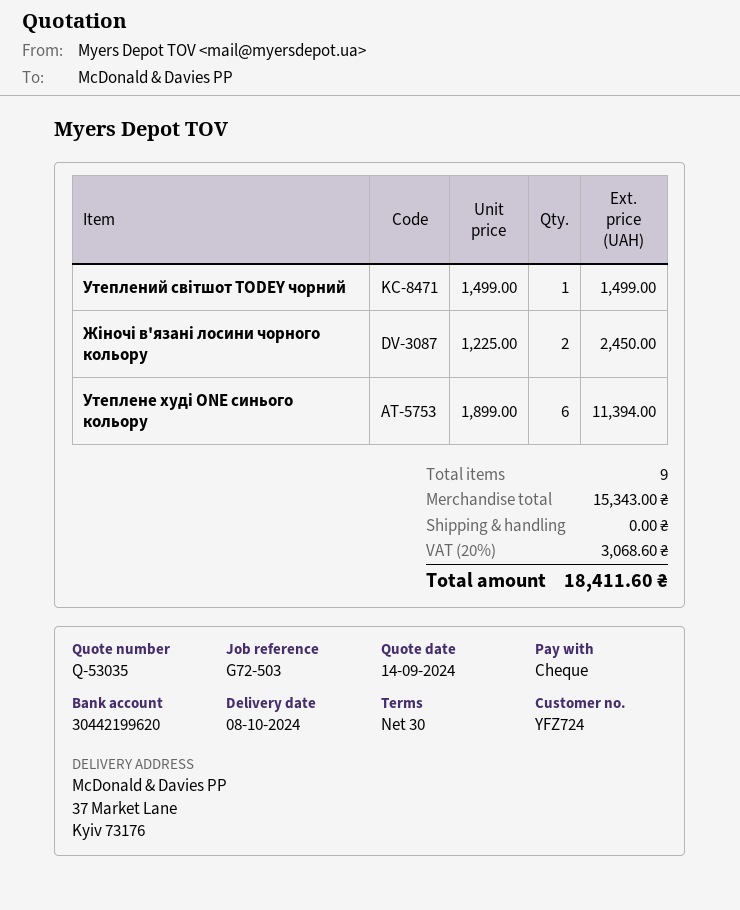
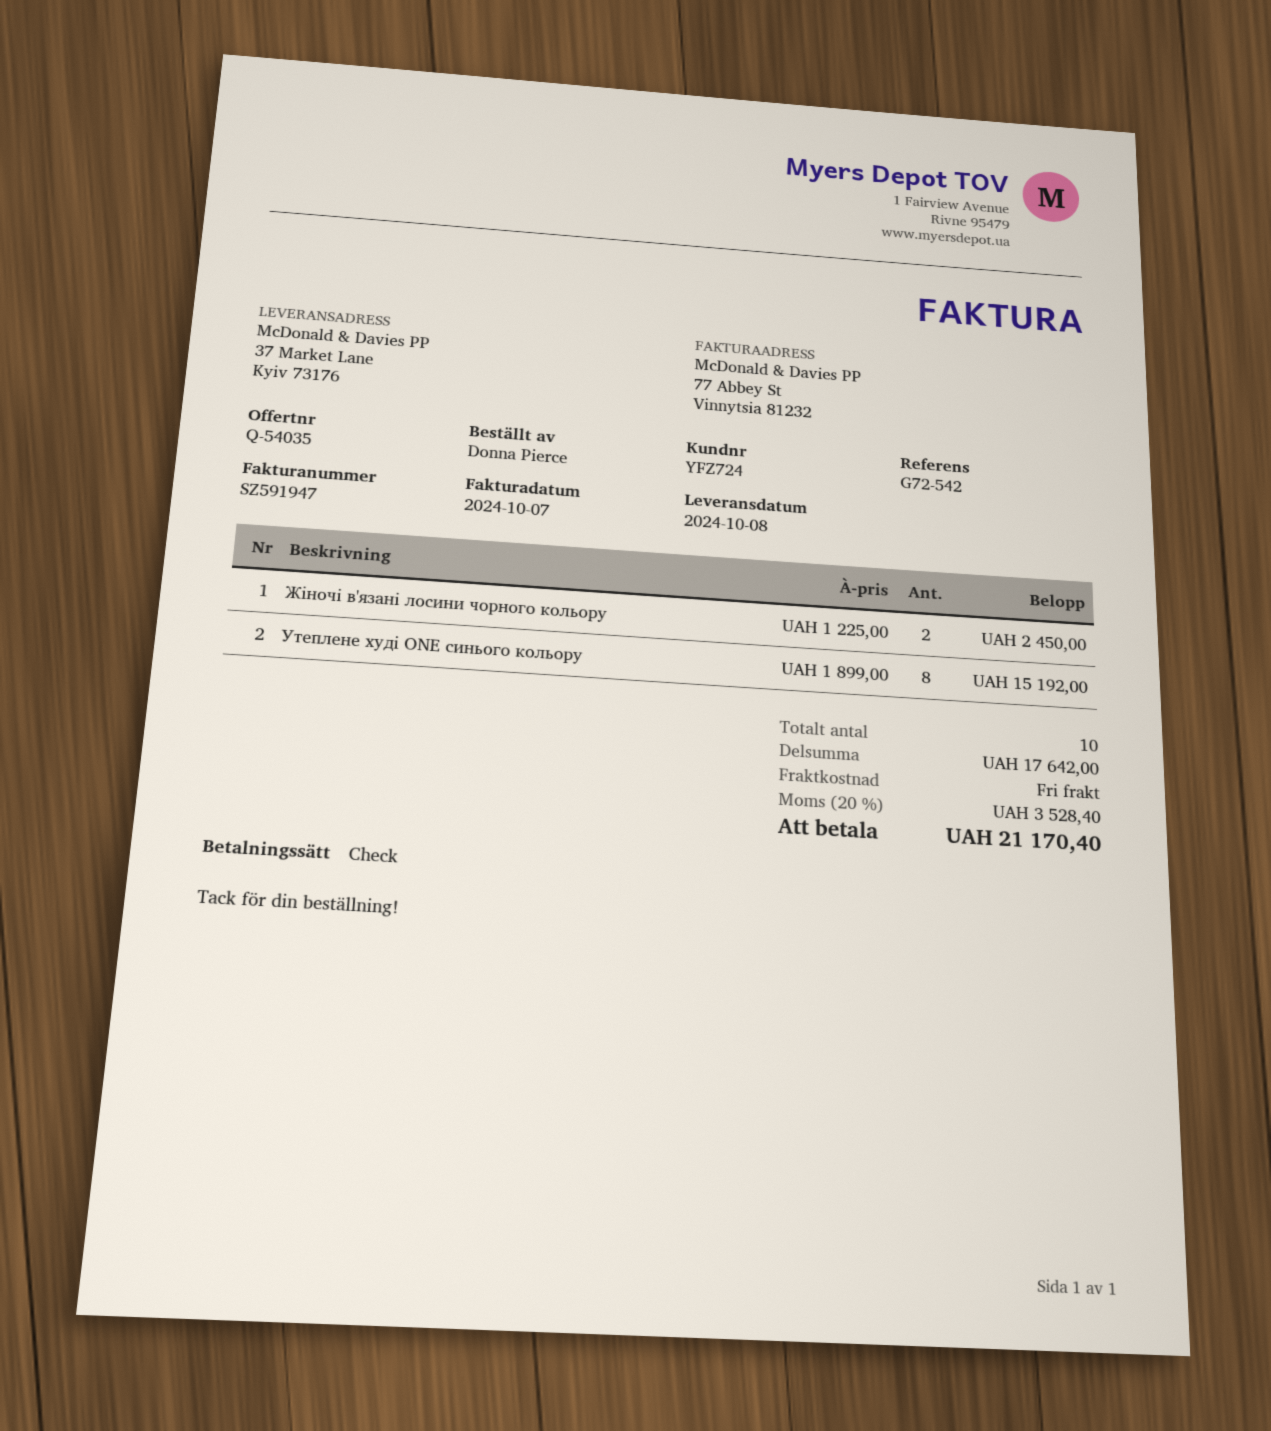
quote number: Q-53035 -> Q-54035
reference: G72-503 -> G72-542
Утеплений світшот TODEY чорний: 1 x 1499.00 = 1499.00 -> none
Утеплене худі ONE синього кольору: 6 x 1899.00 = 11394.00 -> 8 x 1899.00 = 15192.00
total quantity: 9 -> 10
subtotal: 15343.00 -> 17642.00
tax: 20% = 3068.60 -> 20% = 3528.40
total: 18411.60 -> 21170.40

